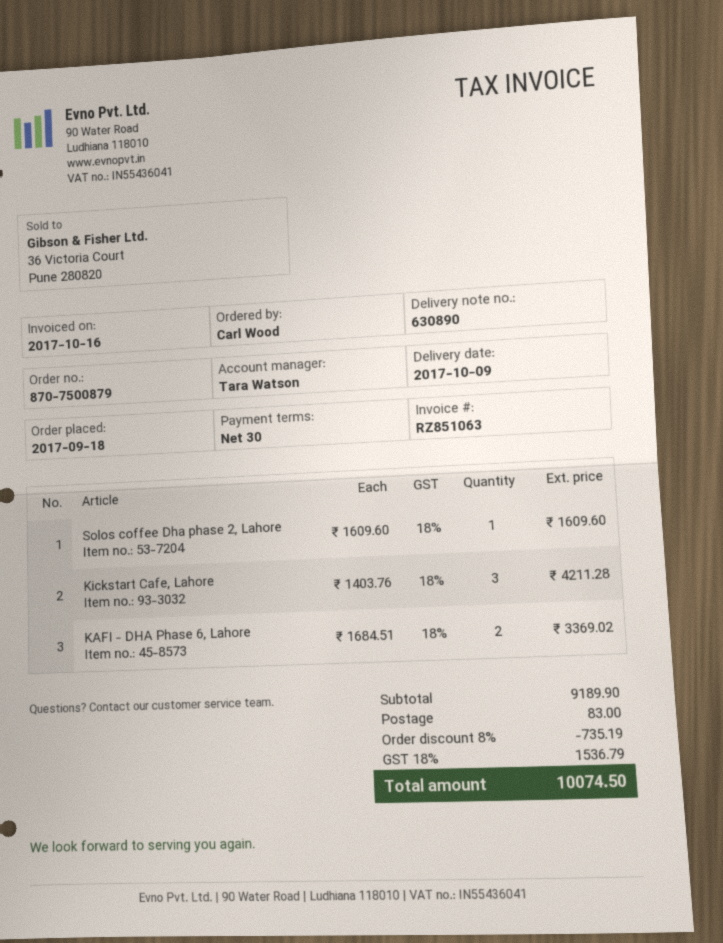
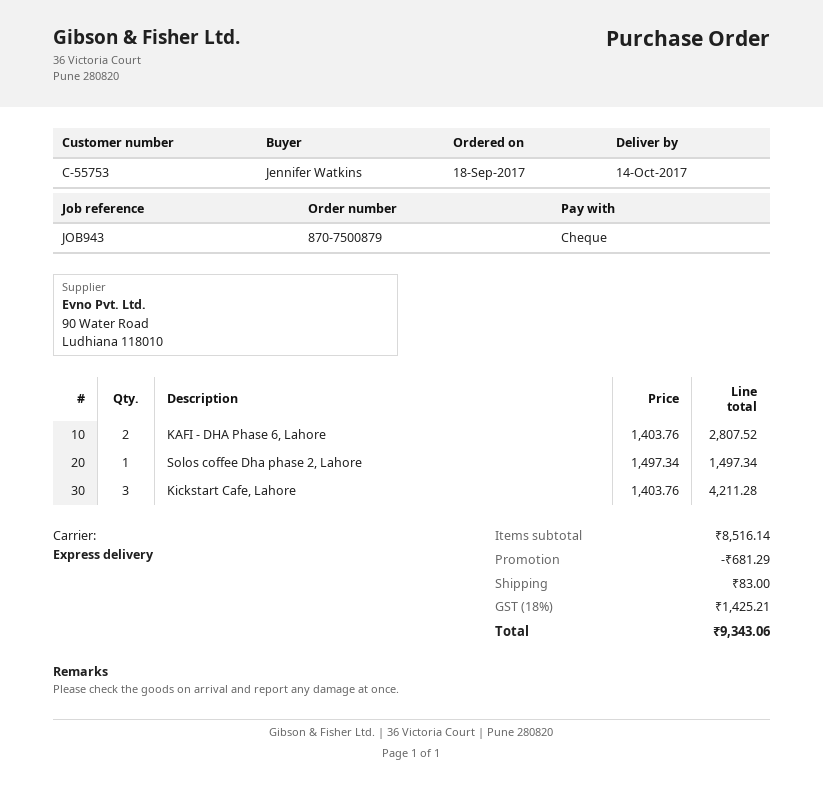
delivery date: 2017-10-09 -> 2017-10-14
ordered by: Carl Wood -> Jennifer Watkins
Solos coffee Dha phase 2, Lahore: 1 x 1609.60 = 1609.60 -> 1 x 1497.34 = 1497.34
KAFI - DHA Phase 6, Lahore: 2 x 1684.51 = 3369.02 -> 2 x 1403.76 = 2807.52
subtotal: 9189.90 -> 8516.14
discount: 735.19 -> 681.29
tax: 18% = 1536.79 -> 18% = 1425.21
total: 10074.50 -> 9343.06

